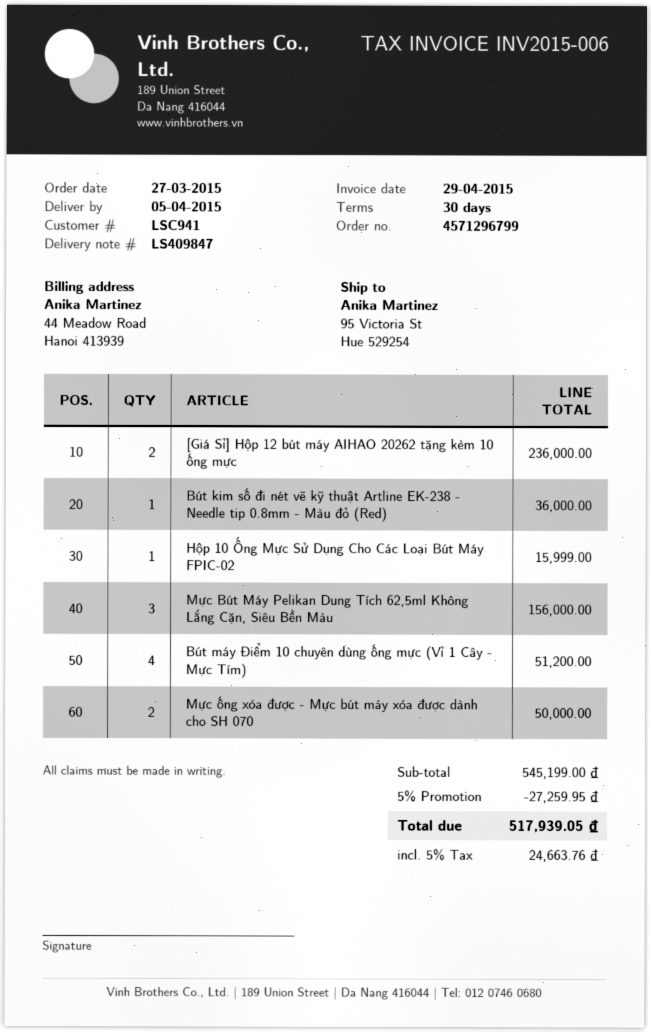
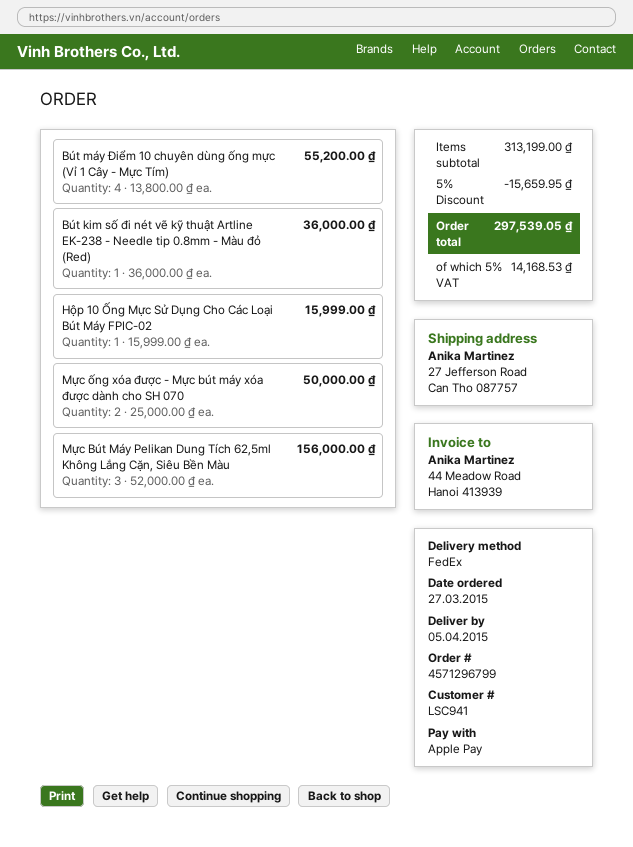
ship to: 95 Victoria St, Hue 529254 -> 27 Jefferson Road, Can Tho 087757
[Giá Sỉ] Hộp 12 bút máy AIHAO 20262 tặng kèm 10 ống mực: 2 for 236000.00 -> none
Bút máy Điểm 10 chuyên dùng ống mực (Vỉ 1 Cây - Mực Tím): 4 for 51200.00 -> 4 for 55200.00
subtotal: 545199.00 -> 313199.00
discount: 5% = 27259.95 -> 5% = 15659.95
tax: 5% = 24663.76 -> 5% = 14168.53
total: 517939.05 -> 297539.05

